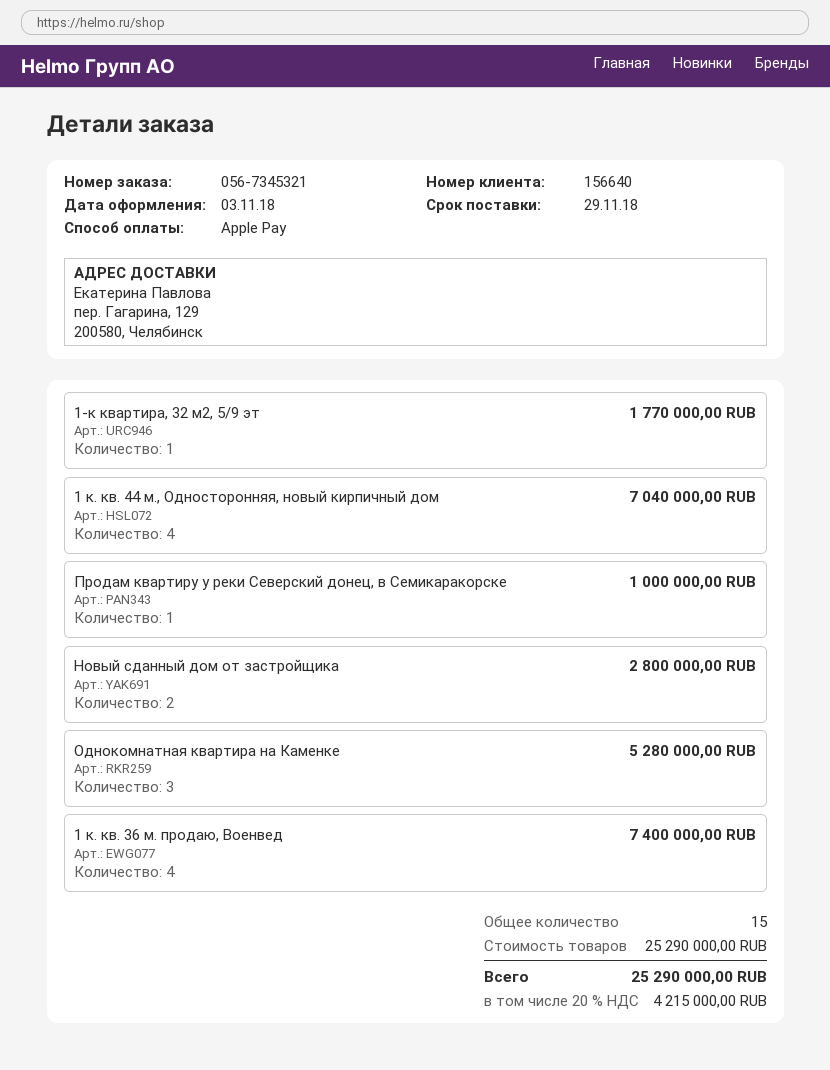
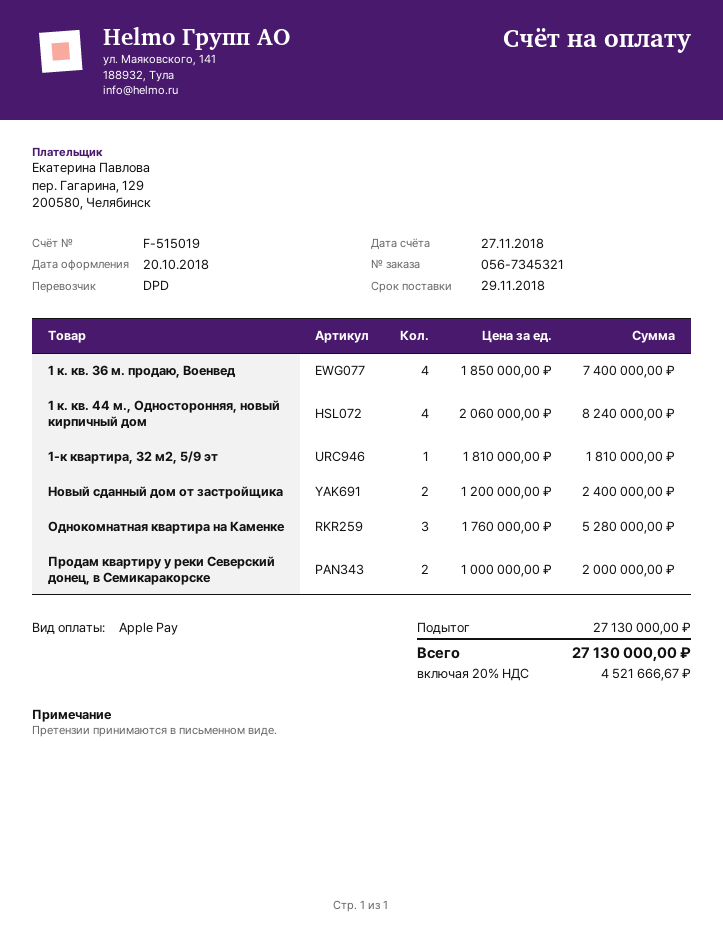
order date: 2018-11-03 -> 2018-10-20
1-к квартира, 32 м2, 5/9 эт: 1 for 1770000.00 -> 1 for 1810000.00
1 к. кв. 44 м., Односторонняя, новый кирпичный дом: 4 for 7040000.00 -> 4 for 8240000.00
Продам квартиру у реки Северский донец, в Семикаракорске: 1 for 1000000.00 -> 2 for 2000000.00
Новый сданный дом от застройщика: 2 for 2800000.00 -> 2 for 2400000.00
subtotal: 25290000.00 -> 27130000.00
tax: 20% = 4215000.00 -> 20% = 4521666.67
total: 25290000.00 -> 27130000.00

